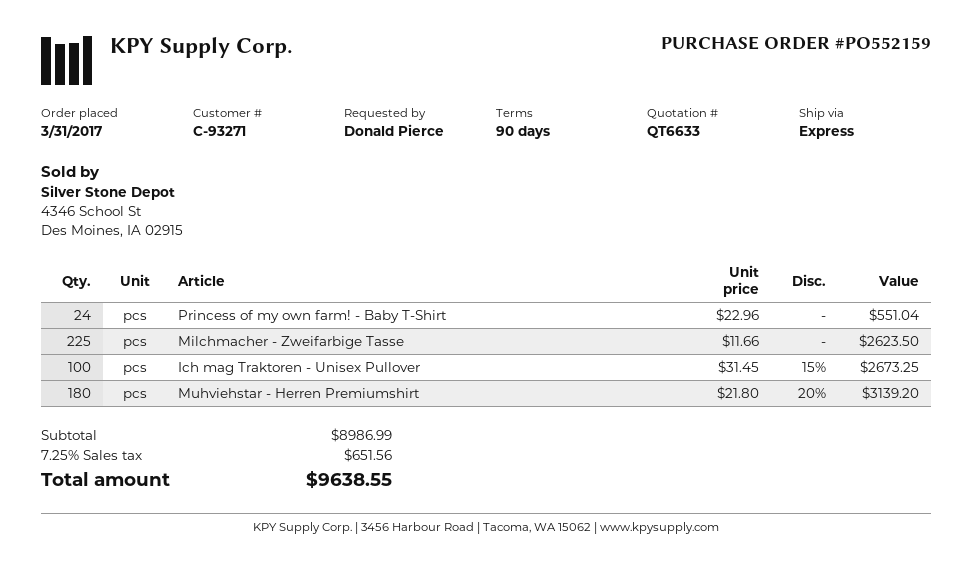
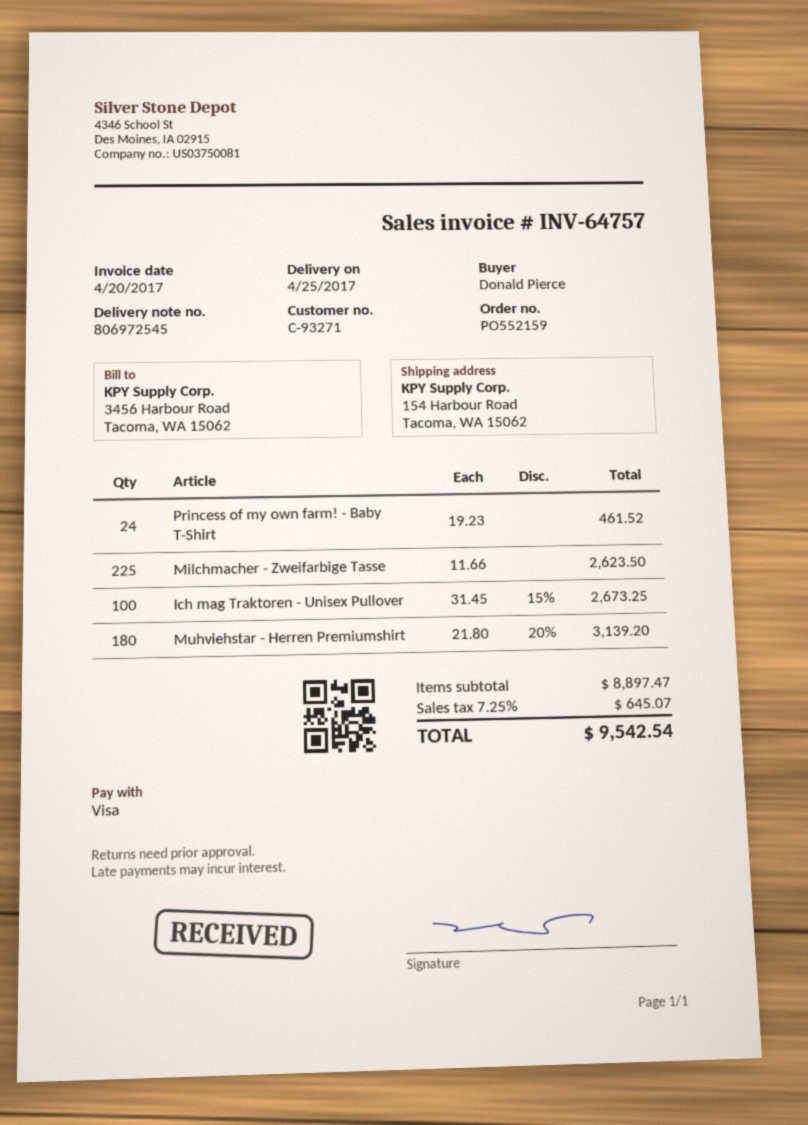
Princess of my own farm! - Baby T-Shirt: 24 x 22.96 = 551.04 -> 24 x 19.23 = 461.52
subtotal: 8986.99 -> 8897.47
tax: 7.25% = 651.56 -> 7.25% = 645.07
total: 9638.55 -> 9542.54

